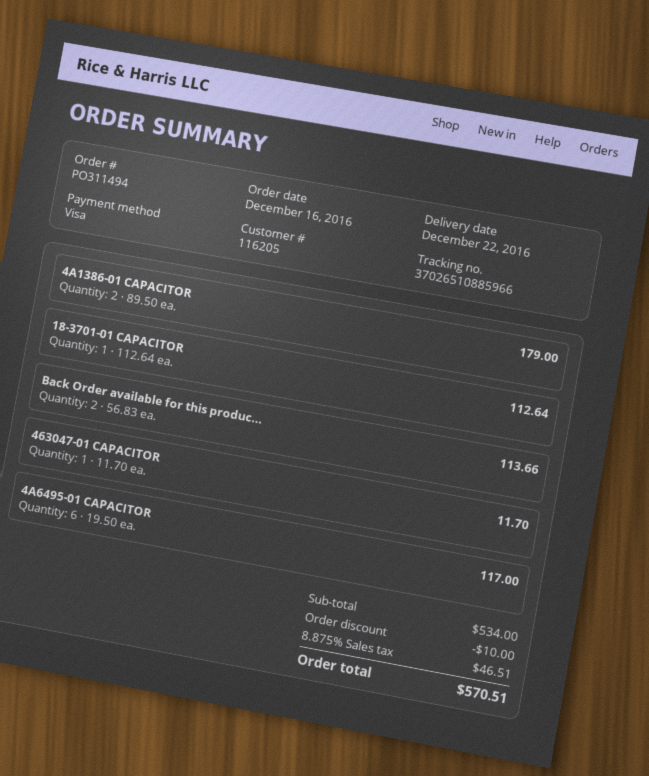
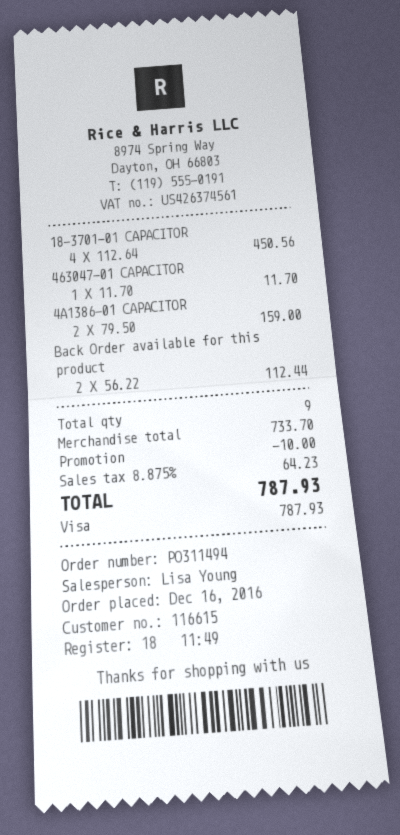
customer number: 116205 -> 116615
4A1386-01 CAPACITOR: 2 x 89.50 = 179.00 -> 2 x 79.50 = 159.00
18-3701-01 CAPACITOR: 1 x 112.64 = 112.64 -> 4 x 112.64 = 450.56
Back Order available for this produc...: 2 x 56.83 = 113.66 -> 2 x 56.22 = 112.44
4A6495-01 CAPACITOR: 6 x 19.50 = 117.00 -> none
subtotal: 534.00 -> 733.70
tax: 8.875% = 46.51 -> 8.875% = 64.23
total: 570.51 -> 787.93

